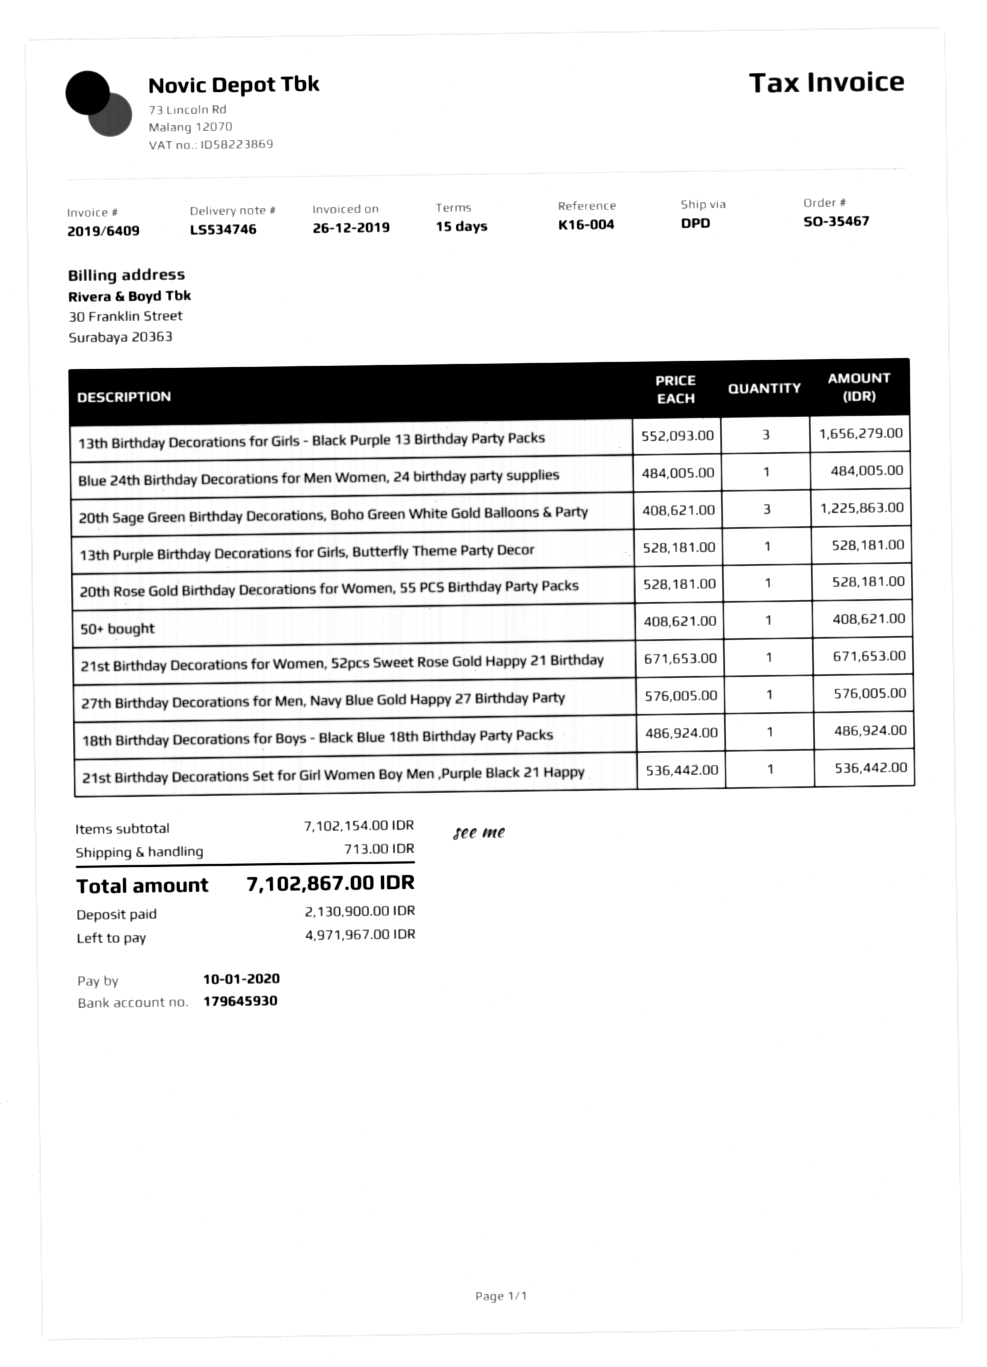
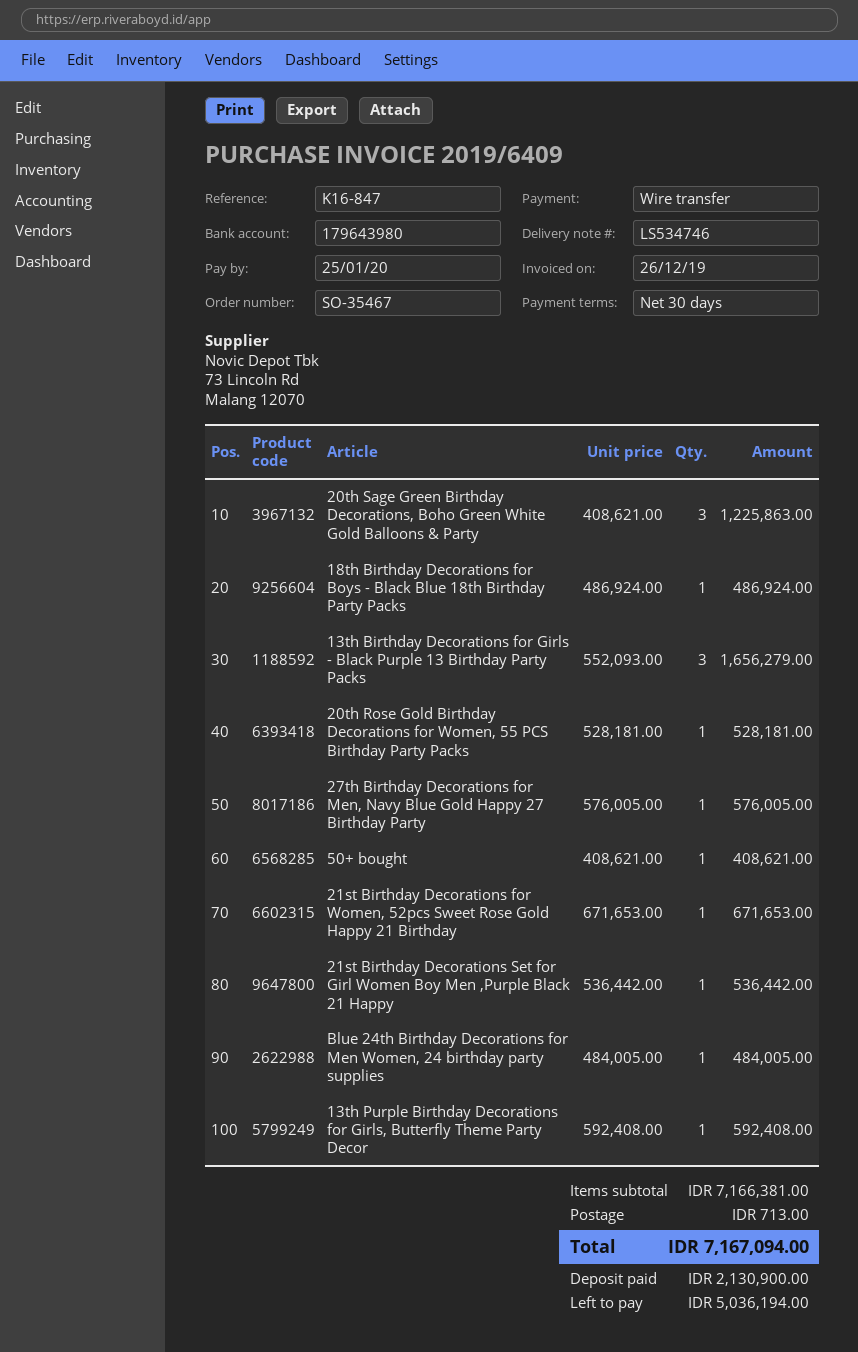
payment terms: 15 days -> 30 days
due date: 2020-01-10 -> 2020-01-25
reference: K16-004 -> K16-847
bank account: 179645930 -> 179643980
13th Purple Birthday Decorations for Girls, Butterfly Theme Party Decor: 1 x 528181.00 = 528181.00 -> 1 x 592408.00 = 592408.00
subtotal: 7102154.00 -> 7166381.00
total: 7102867.00 -> 7167094.00
balance: 4971967.00 -> 5036194.00

